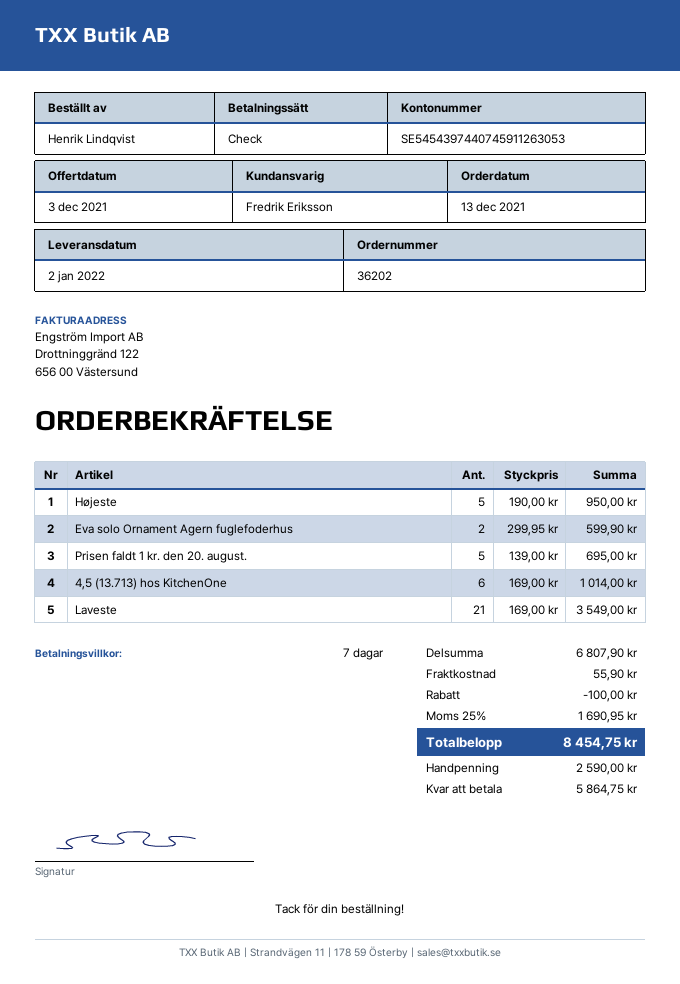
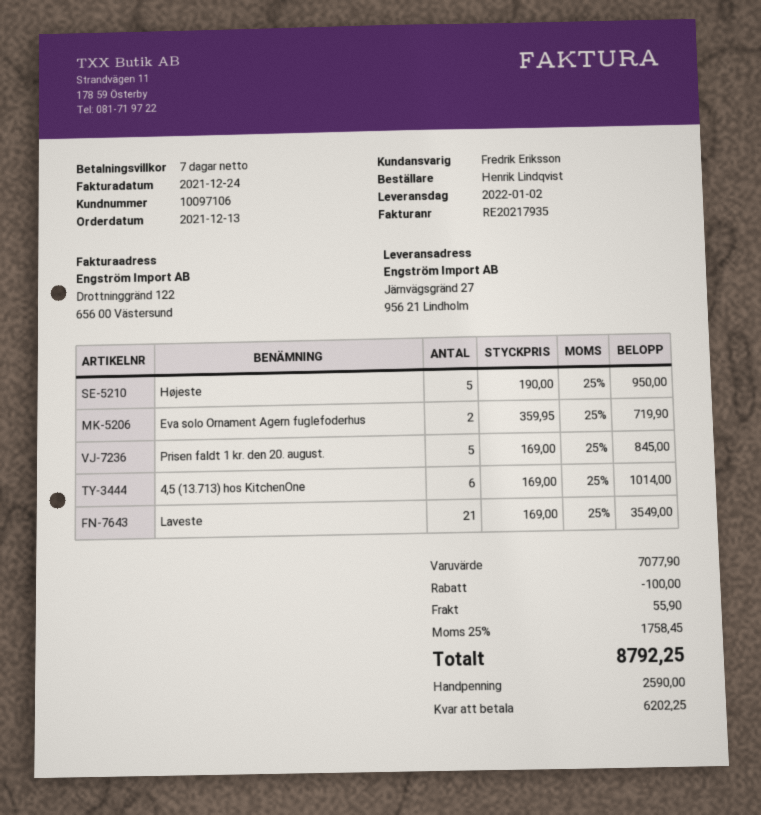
Eva solo Ornament Agern fuglefoderhus: 2 x 299.95 = 599.90 -> 2 x 359.95 = 719.90
Prisen faldt 1 kr. den 20. august.: 5 x 139.00 = 695.00 -> 5 x 169.00 = 845.00
subtotal: 6807.90 -> 7077.90
tax: 25% = 1690.95 -> 25% = 1758.45
total: 8454.75 -> 8792.25
balance: 5864.75 -> 6202.25

